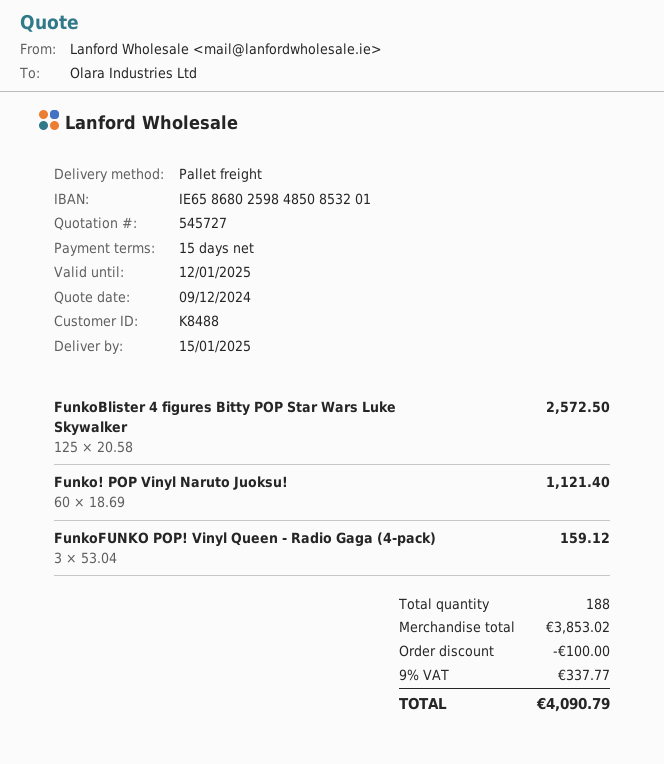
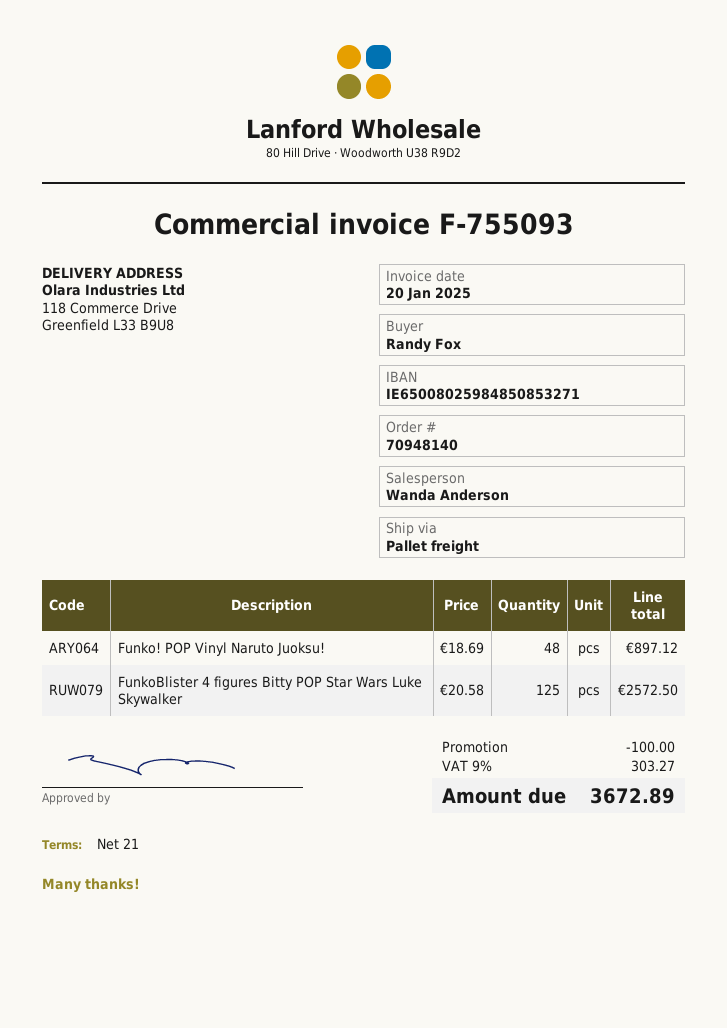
payment terms: 15 days -> 21 days
bank account: IE65868025984850853201 -> IE65008025984850853271
Funko! POP Vinyl Naruto Juoksu!: 60 x 18.69 = 1121.40 -> 48 x 18.69 = 897.12
FunkoFUNKO POP! Vinyl Queen - Radio Gaga (4-pack): 3 x 53.04 = 159.12 -> none
tax: 9% = 337.77 -> 9% = 303.27
total: 4090.79 -> 3672.89

